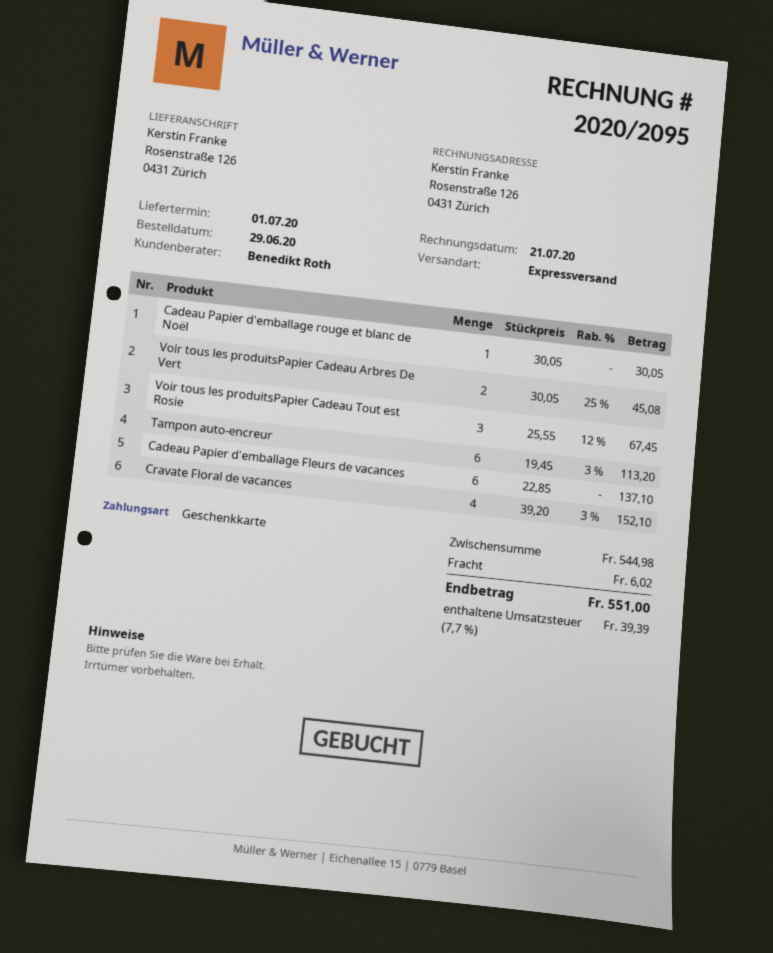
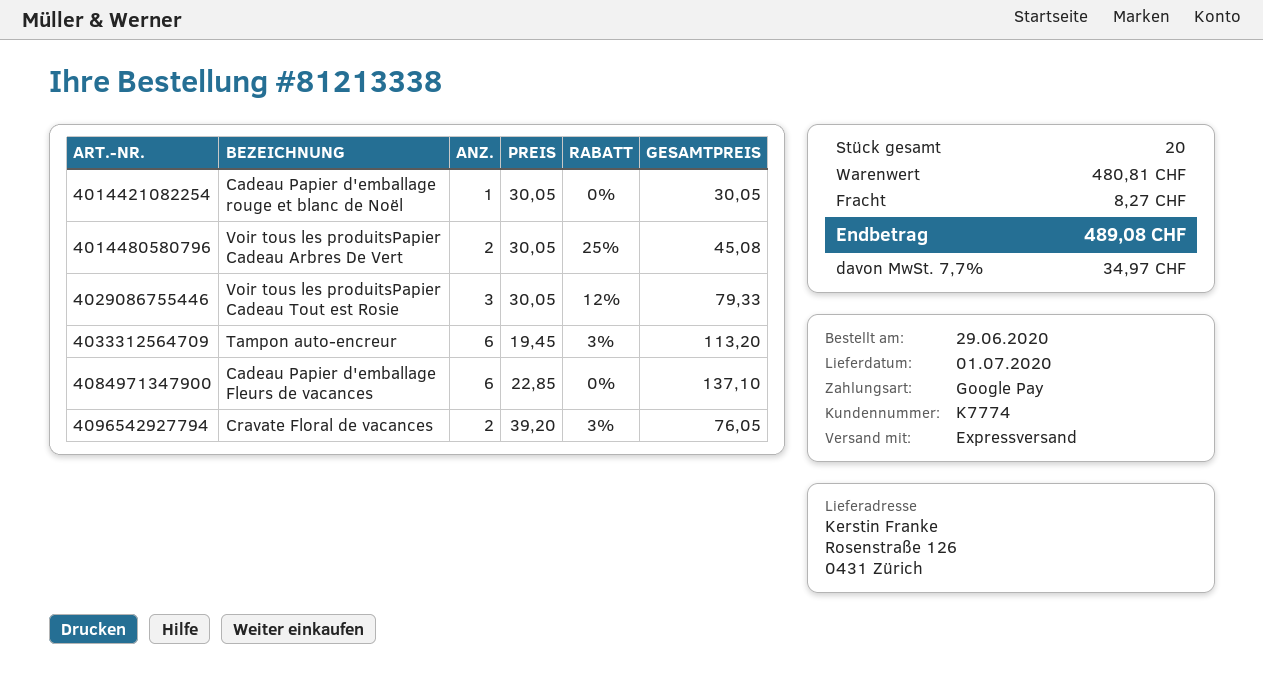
payment method: gift card -> Google Pay
Voir tous les produitsPapier Cadeau Tout est Rosie: 3 x 25.55 - 12% = 67.45 -> 3 x 30.05 - 12% = 79.33
Cravate Floral de vacances: 4 x 39.20 - 3% = 152.10 -> 2 x 39.20 - 3% = 76.05
subtotal: 544.98 -> 480.81
shipping: 6.02 -> 8.27
tax: 7.7% = 39.39 -> 7.7% = 34.97
total: 551.00 -> 489.08

